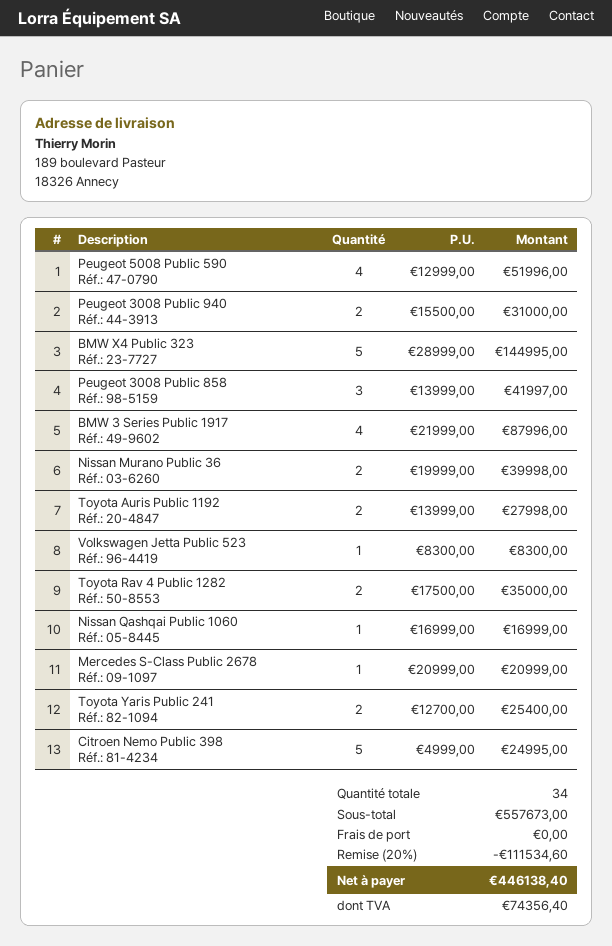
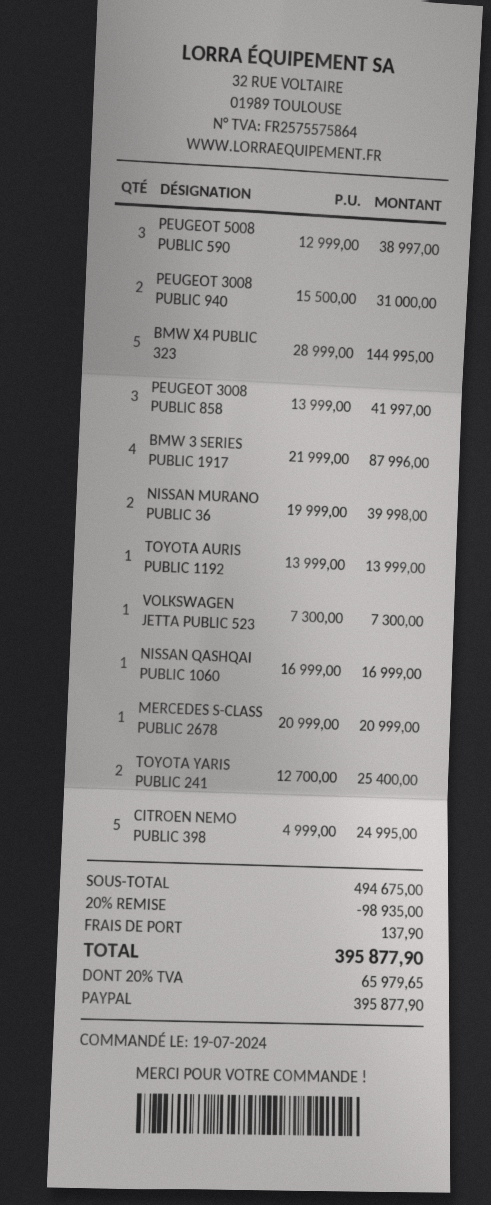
Peugeot 5008 Public 590: 4 x 12999.00 = 51996.00 -> 3 x 12999.00 = 38997.00
Toyota Auris Public 1192: 2 x 13999.00 = 27998.00 -> 1 x 13999.00 = 13999.00
Volkswagen Jetta Public 523: 1 x 8300.00 = 8300.00 -> 1 x 7300.00 = 7300.00
Toyota Rav 4 Public 1282: 2 x 17500.00 = 35000.00 -> none
subtotal: 557673.00 -> 494675.00
discount: 20% = 111534.60 -> 20% = 98935.00
shipping: 0.00 -> 137.90
tax: 74356.40 -> 65979.65
total: 446138.40 -> 395877.90

